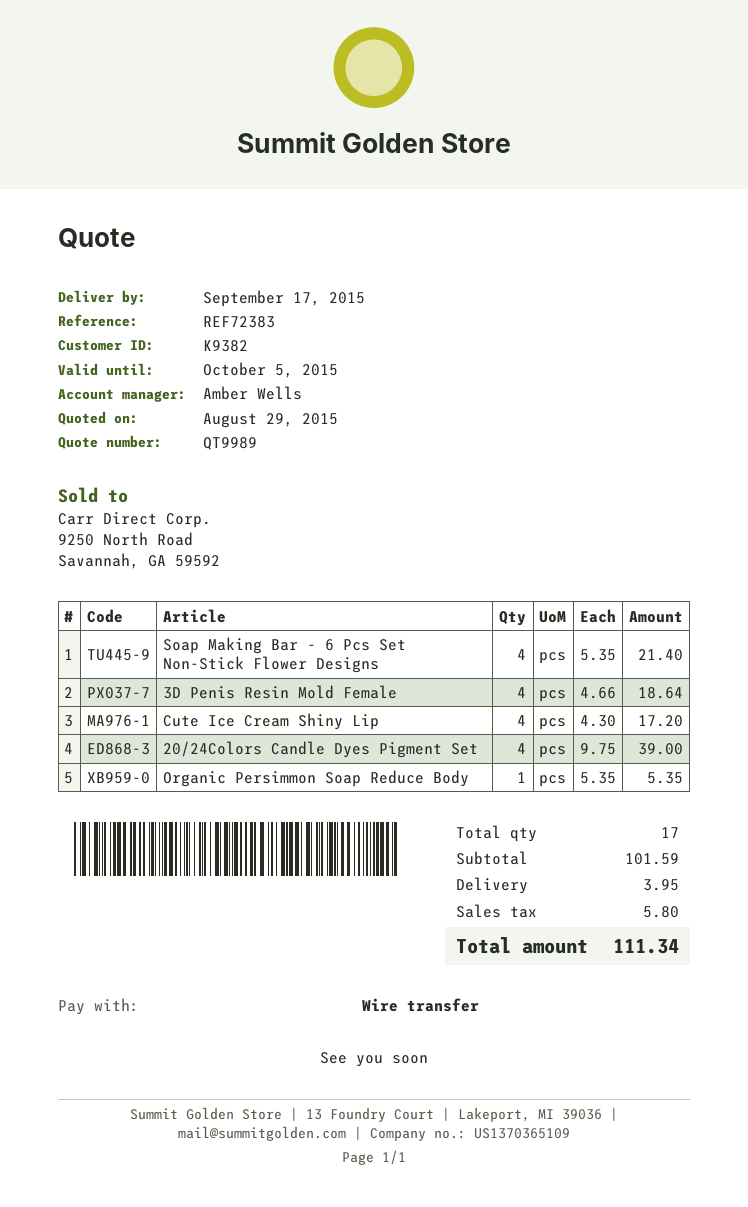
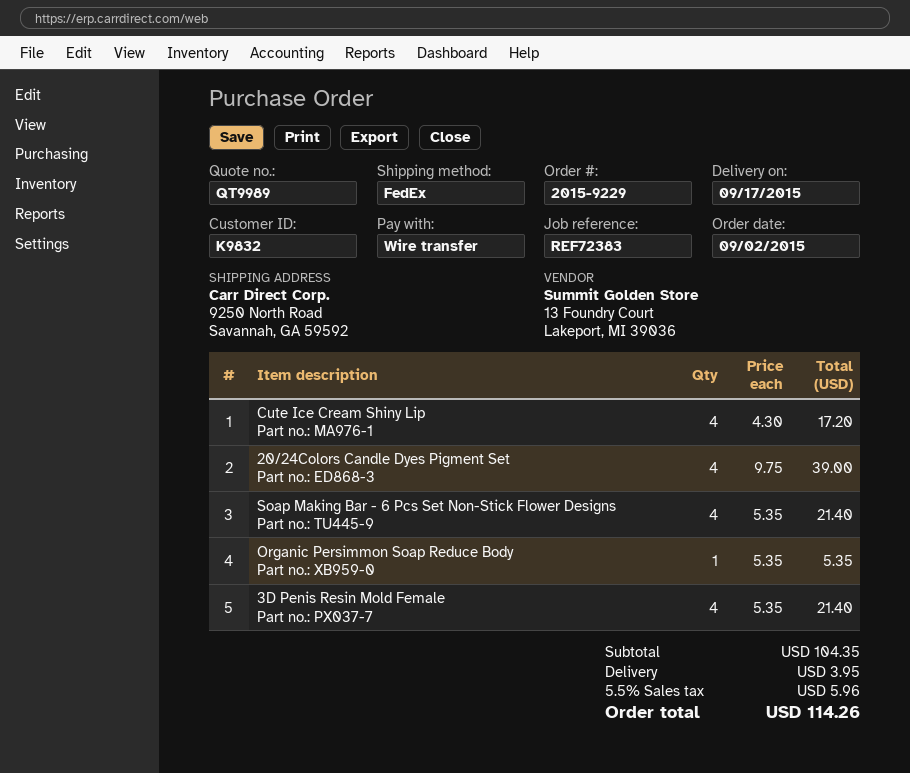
customer number: K9382 -> K9832
3D Penis Resin Mold Female: 4 x 4.66 = 18.64 -> 4 x 5.35 = 21.40
subtotal: 101.59 -> 104.35
tax: 5.80 -> 5.96
total: 111.34 -> 114.26

